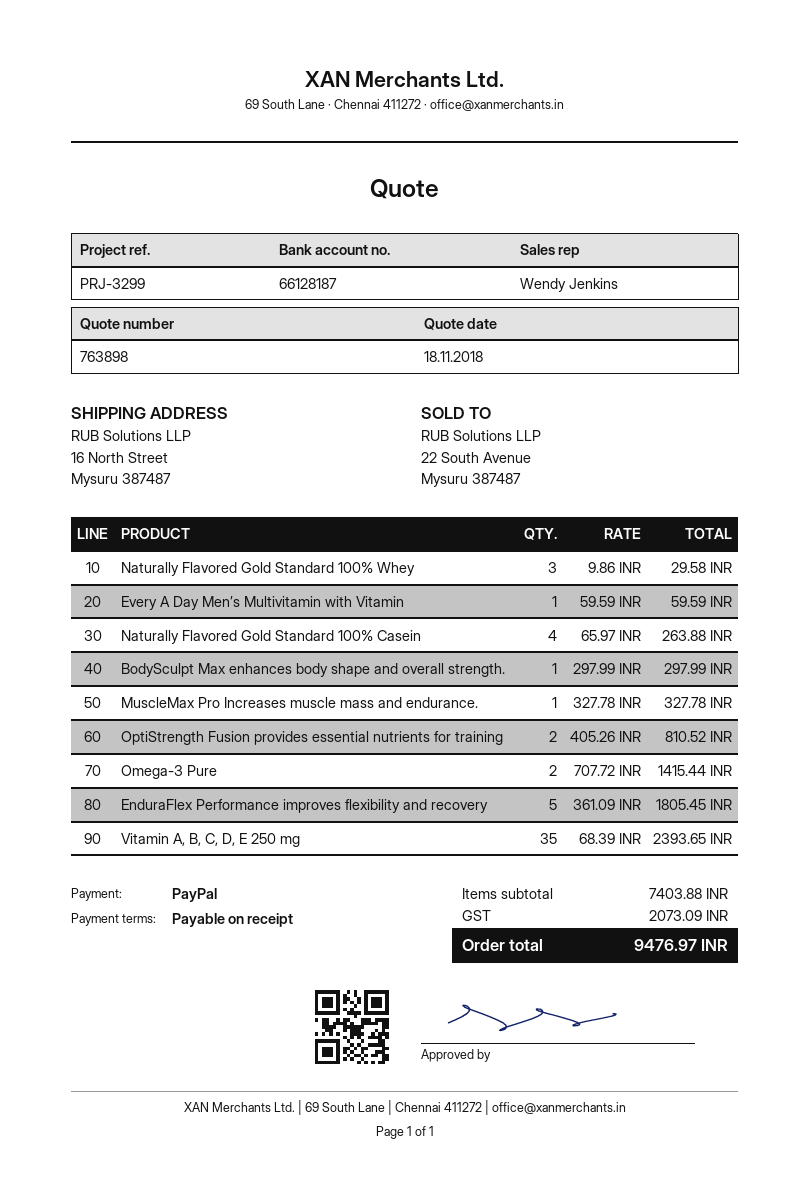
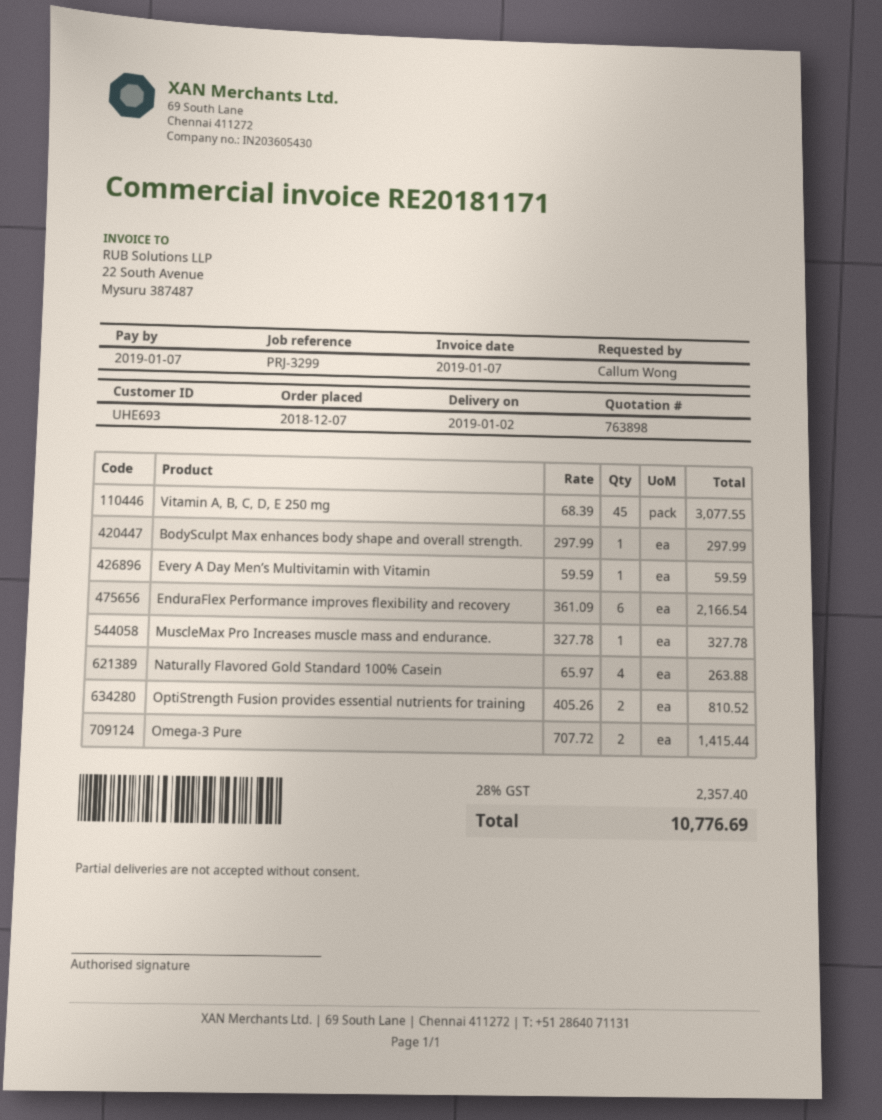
Naturally Flavored Gold Standard 100% Whey: 3 x 9.86 = 29.58 -> none
EnduraFlex Performance improves flexibility and recovery: 5 x 361.09 = 1805.45 -> 6 x 361.09 = 2166.54
Vitamin A, B, C, D, E 250 mg: 35 x 68.39 = 2393.65 -> 45 x 68.39 = 3077.55
tax: 2073.09 -> 2357.40
total: 9476.97 -> 10776.69

